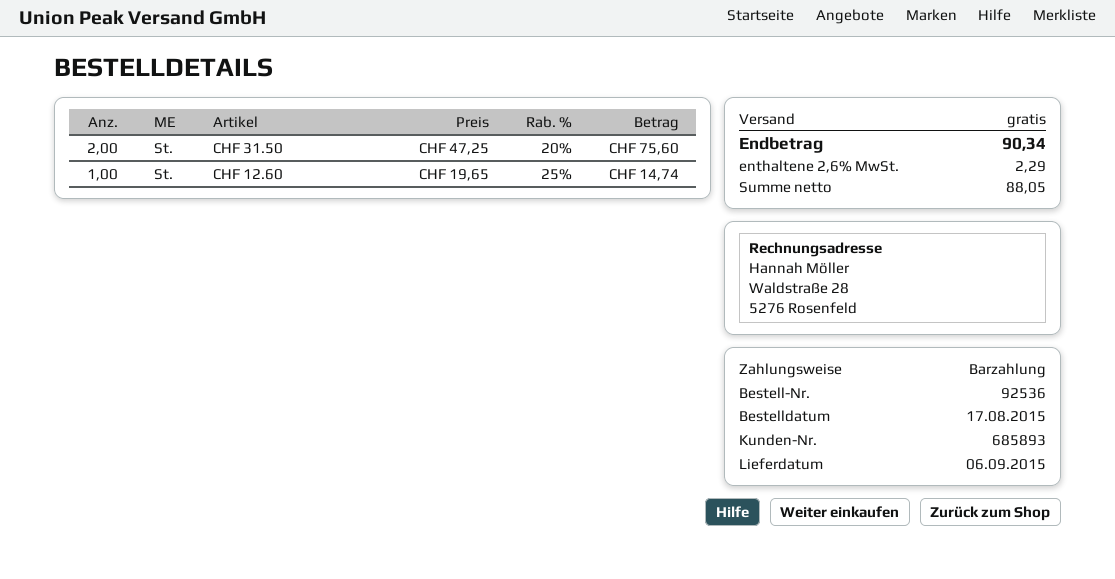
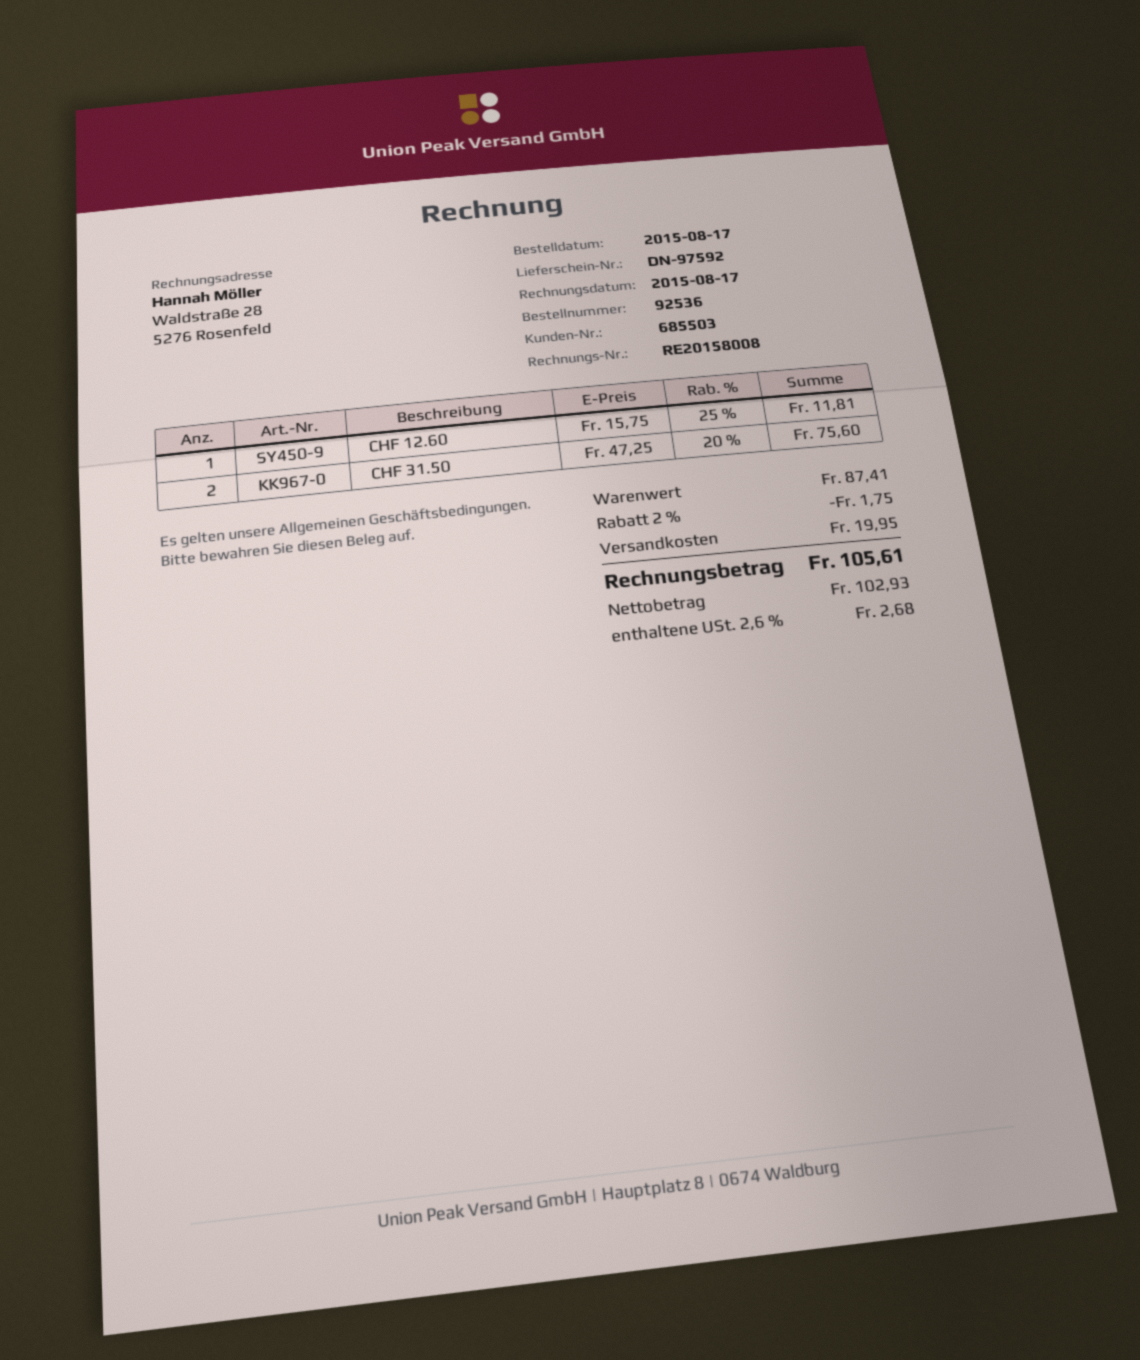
customer number: 685893 -> 685503
CHF 12.60: 1 x 19.65 - 25% = 14.74 -> 1 x 15.75 - 25% = 11.81
discount: none -> 2% = 1.75
shipping: 0.00 -> 19.95
net: 88.05 -> 102.93
tax: 2.6% = 2.29 -> 2.6% = 2.68
total: 90.34 -> 105.61

